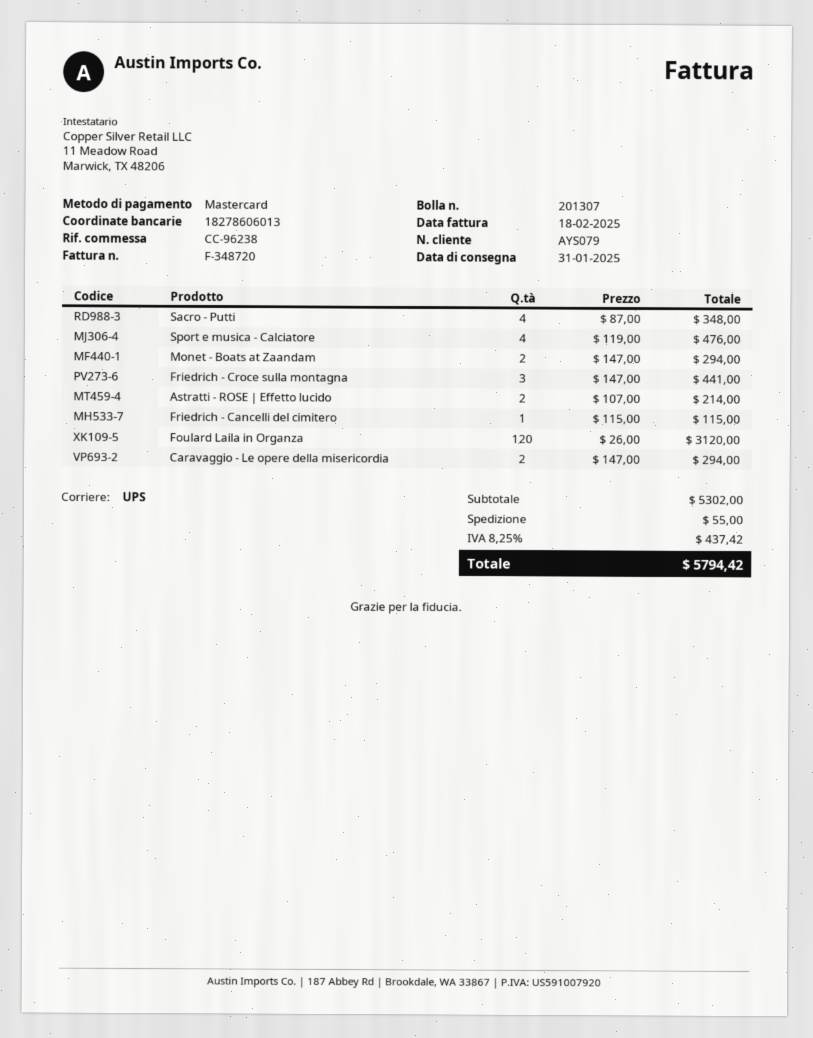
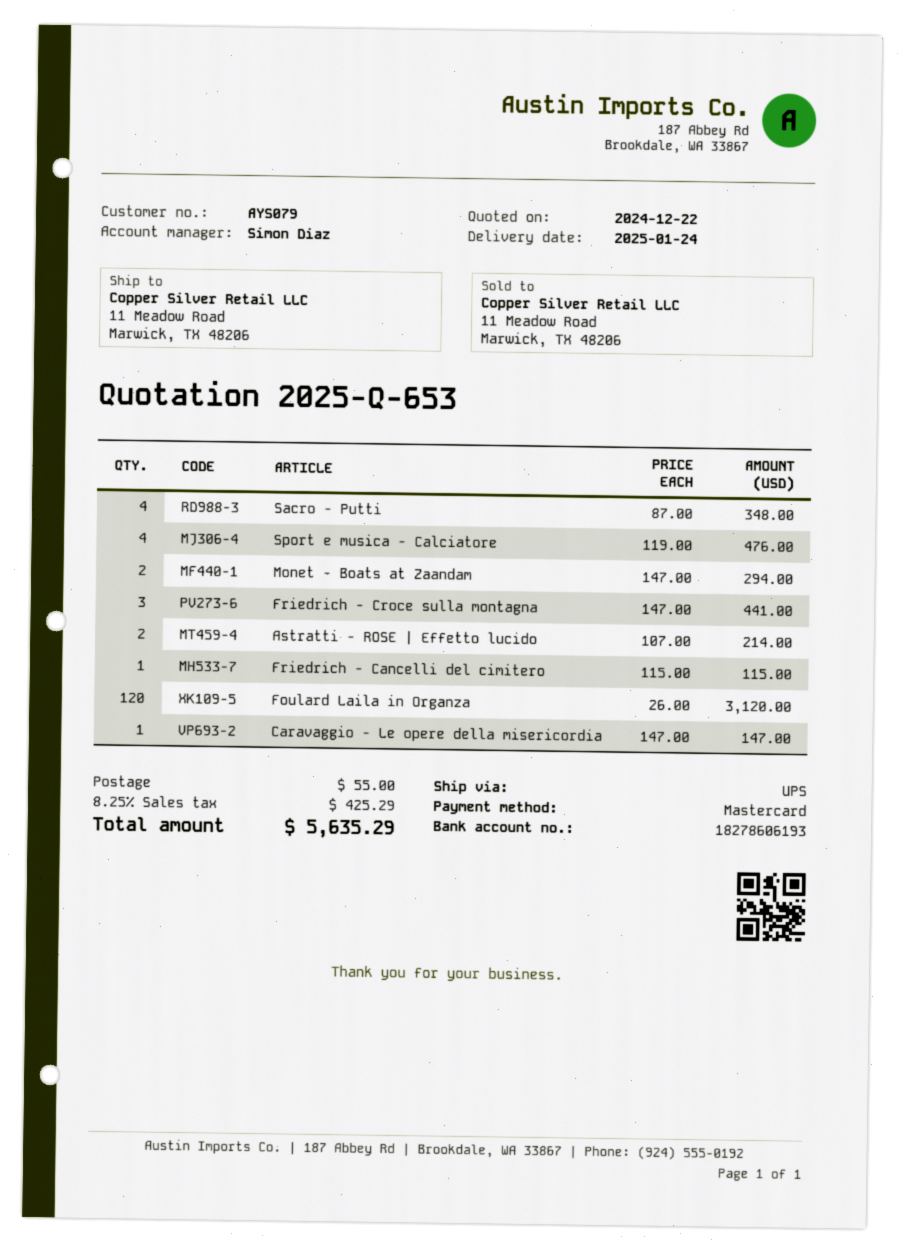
delivery date: 2025-01-31 -> 2025-01-24
bank account: 18278606013 -> 18278606193
Caravaggio - Le opere della misericordia: 2 x 147.00 = 294.00 -> 1 x 147.00 = 147.00
tax: 8.25% = 437.42 -> 8.25% = 425.29
total: 5794.42 -> 5635.29

